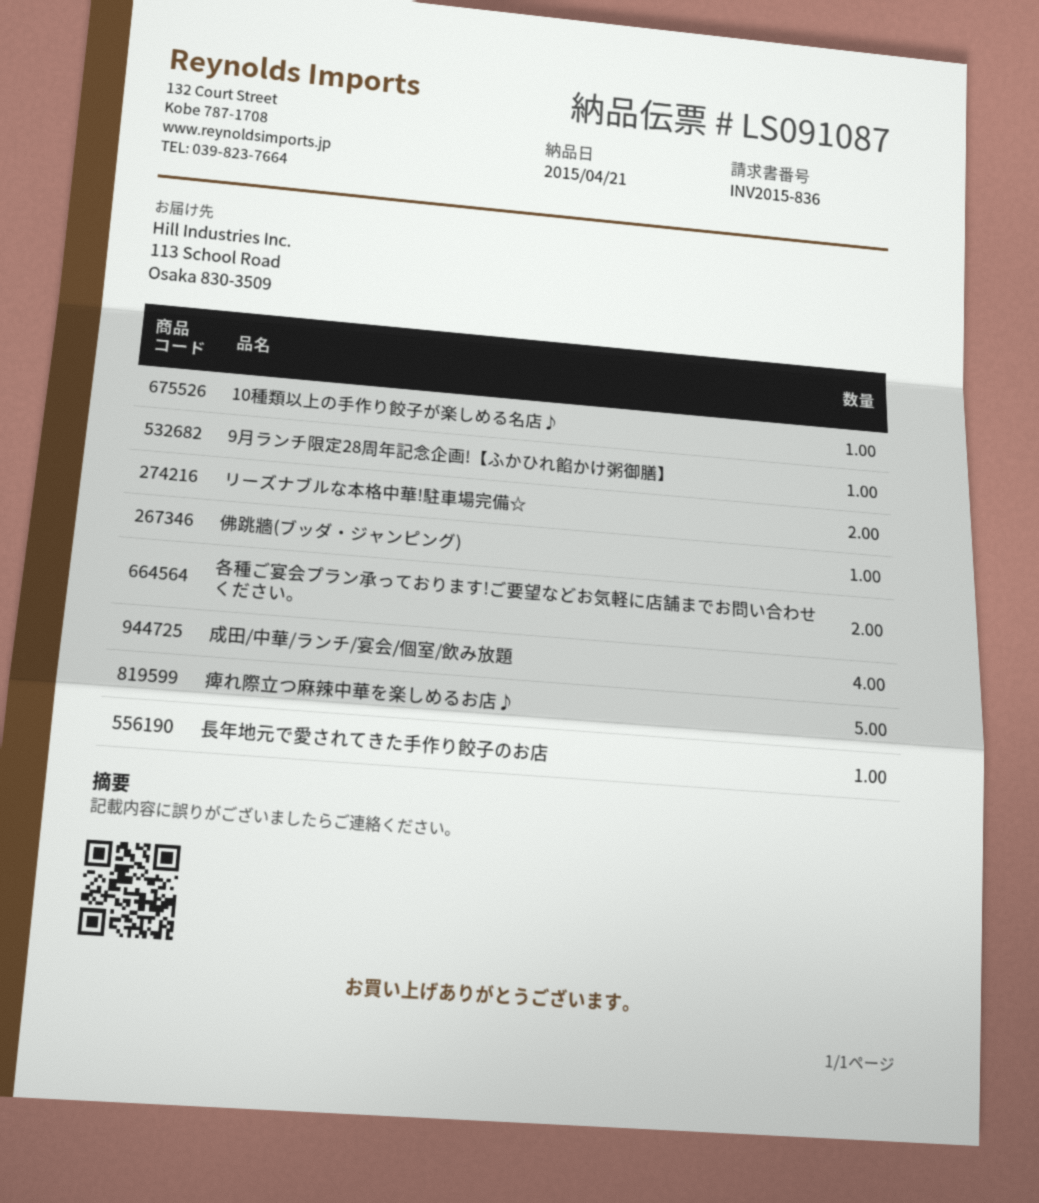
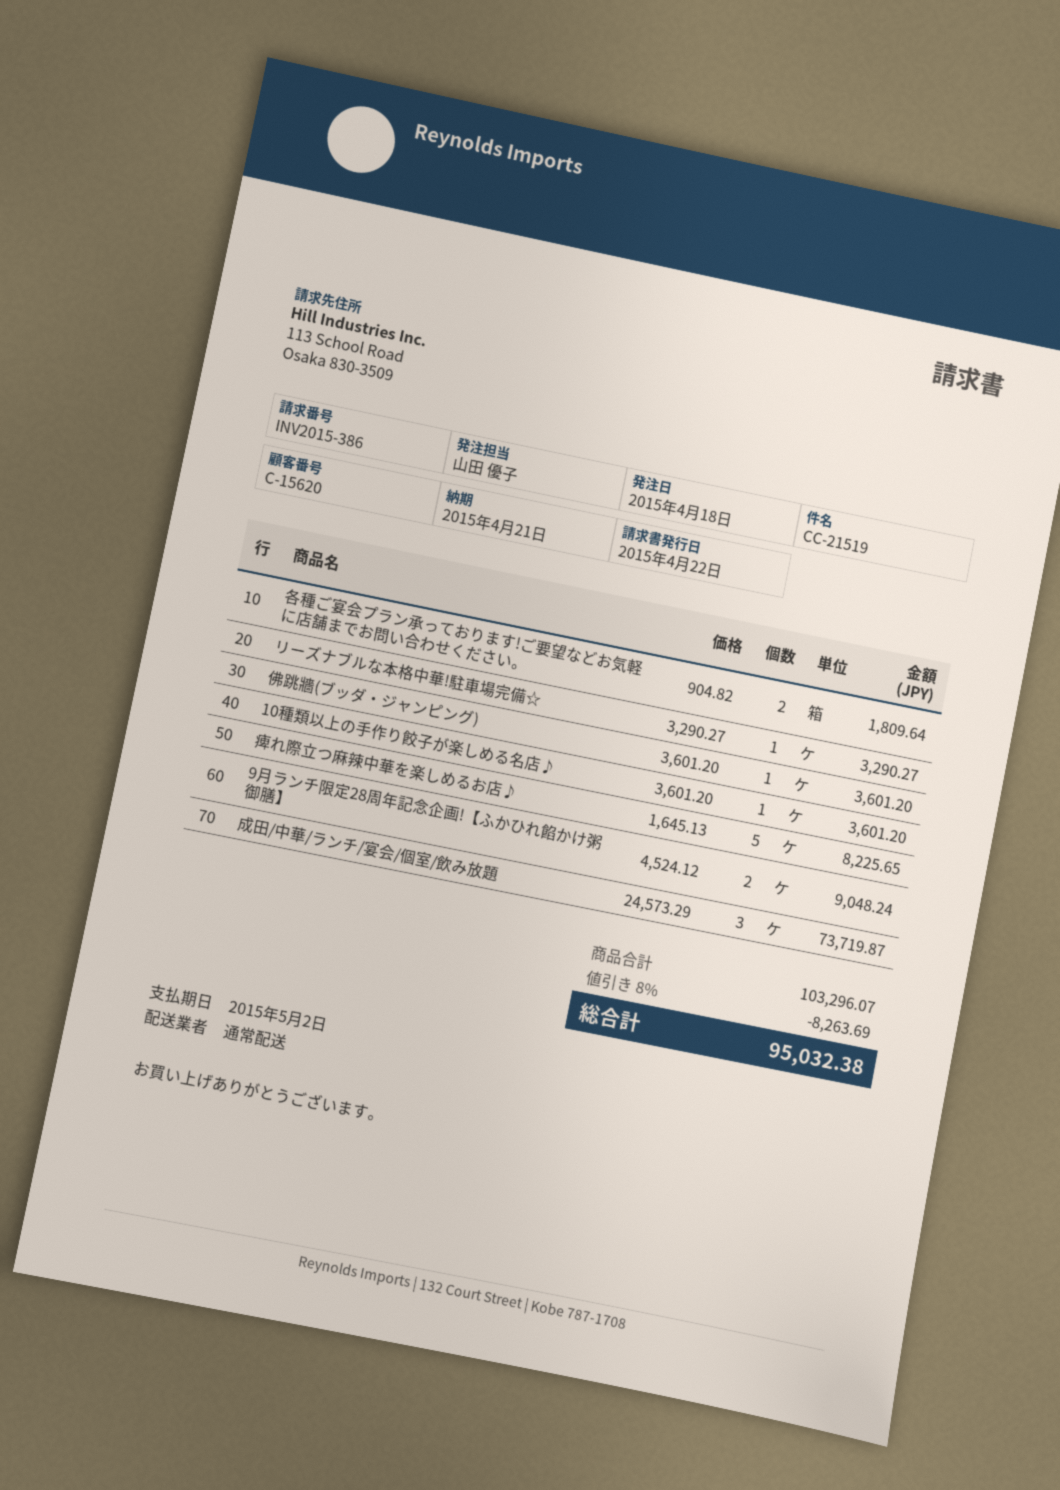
invoice number: INV2015-836 -> INV2015-386
9月ランチ限定28周年記念企画!【ふかひれ餡かけ粥御膳】: 1 -> 2
リーズナブルな本格中華!駐車場完備☆: 2 -> 1
成田/中華/ランチ/宴会/個室/飲み放題: 4 -> 3
長年地元で愛されてきた手作り餃子のお店: 1 -> none

